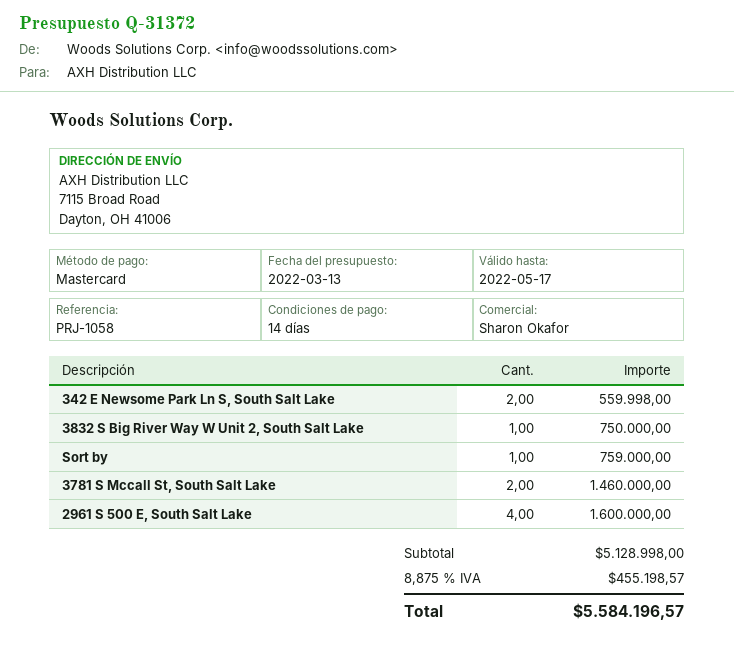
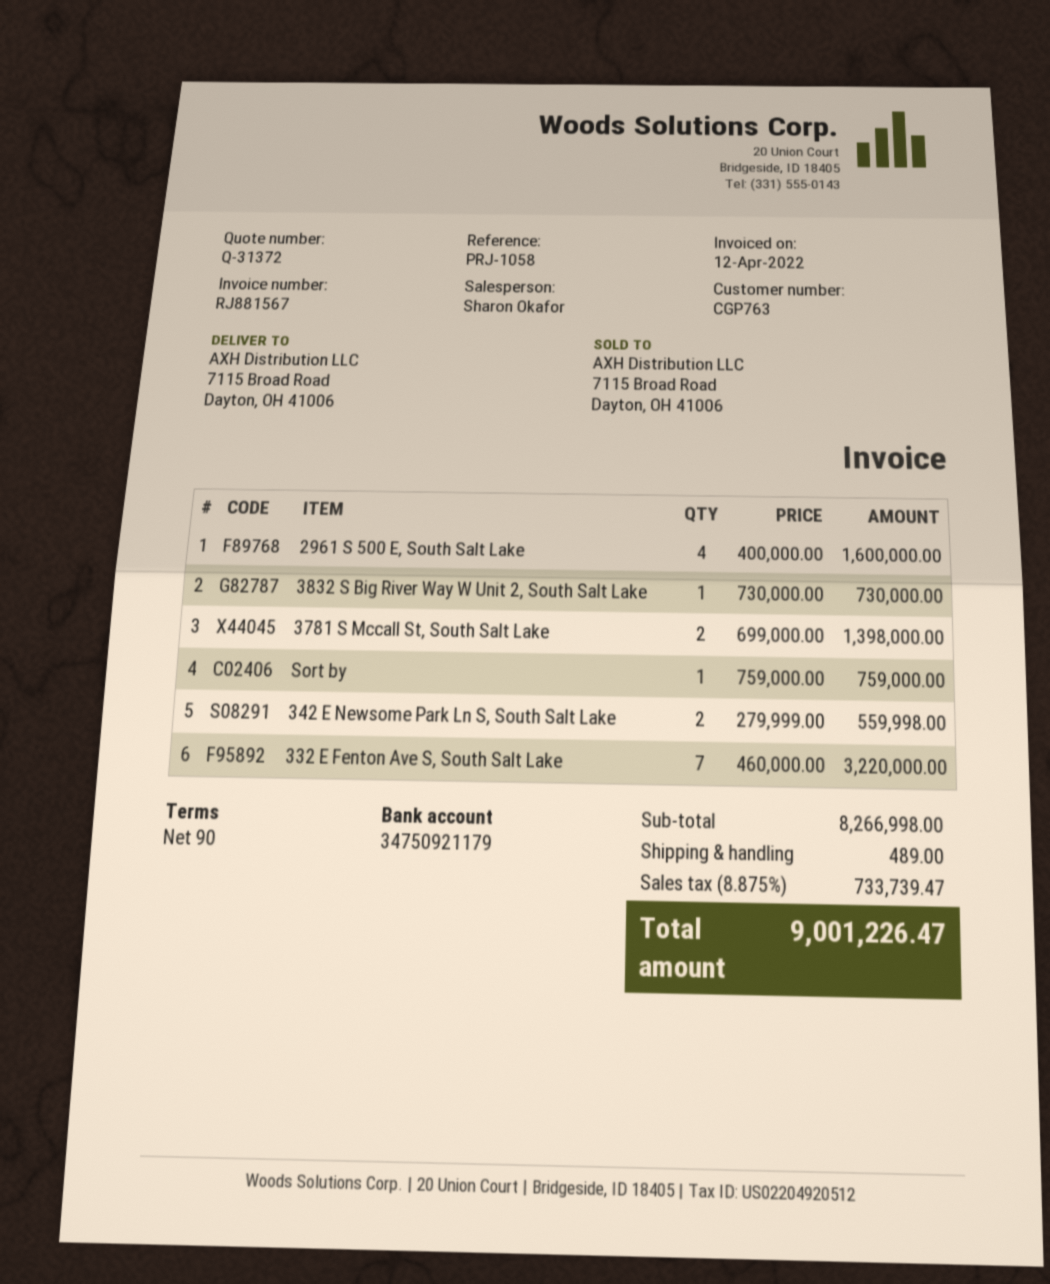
payment terms: 14 days -> 90 days
3832 S Big River Way W Unit 2, South Salt Lake: 1 for 750000.00 -> 1 for 730000.00
3781 S Mccall St, South Salt Lake: 2 for 1460000.00 -> 2 for 1398000.00
332 E Fenton Ave S, South Salt Lake: none -> 7 for 3220000.00
subtotal: 5128998.00 -> 8266998.00
shipping: none -> 489.00
tax: 8.875% = 455198.57 -> 8.875% = 733739.47
total: 5584196.57 -> 9001226.47

